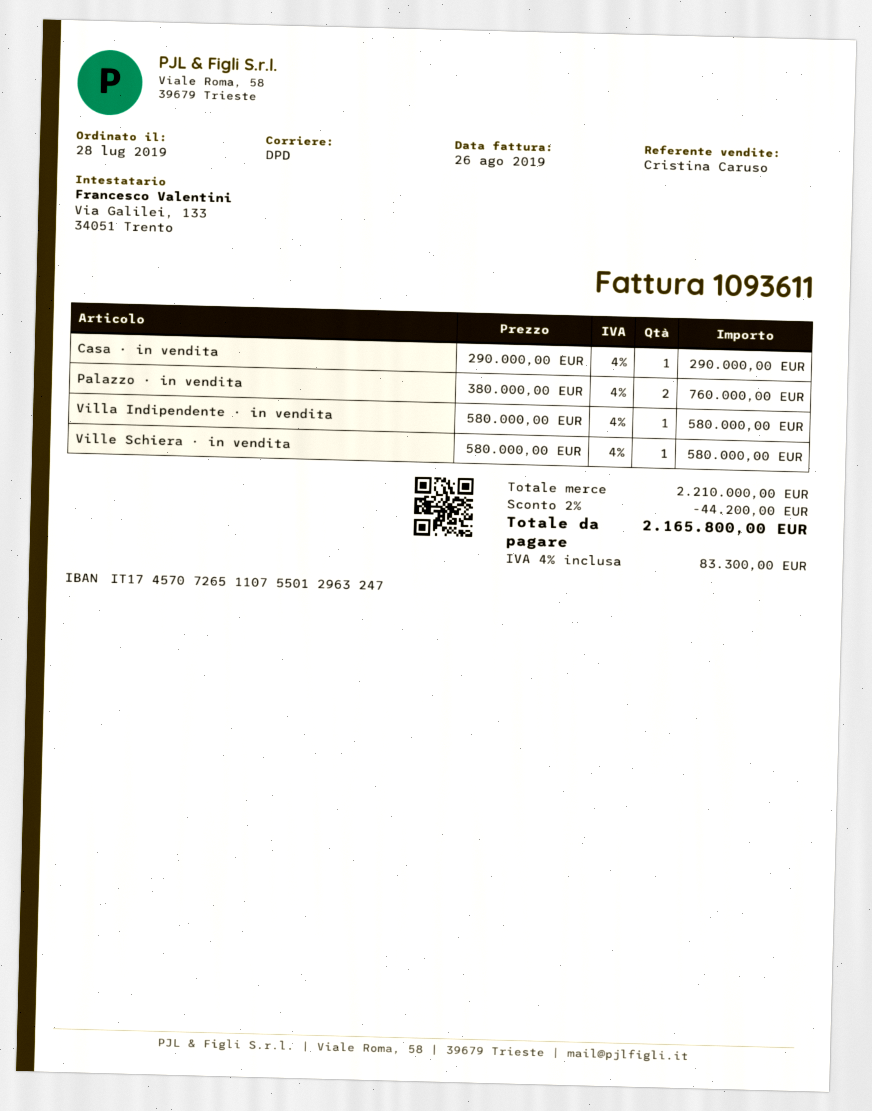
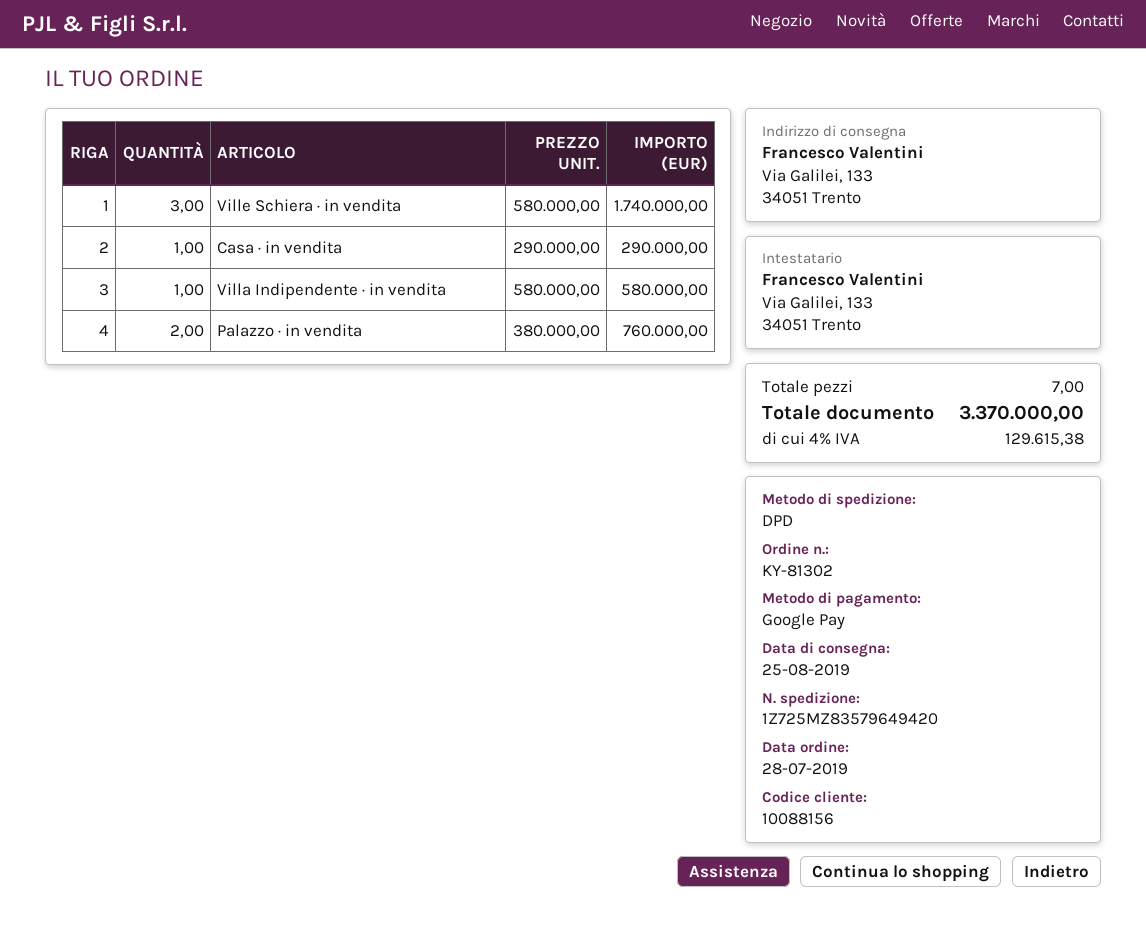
Ville Schiera · in vendita: 1 x 580000.00 = 580000.00 -> 3 x 580000.00 = 1740000.00
discount: 2% = 44200.00 -> none
tax: 4% = 83300.00 -> 4% = 129615.38
total: 2165800.00 -> 3370000.00

